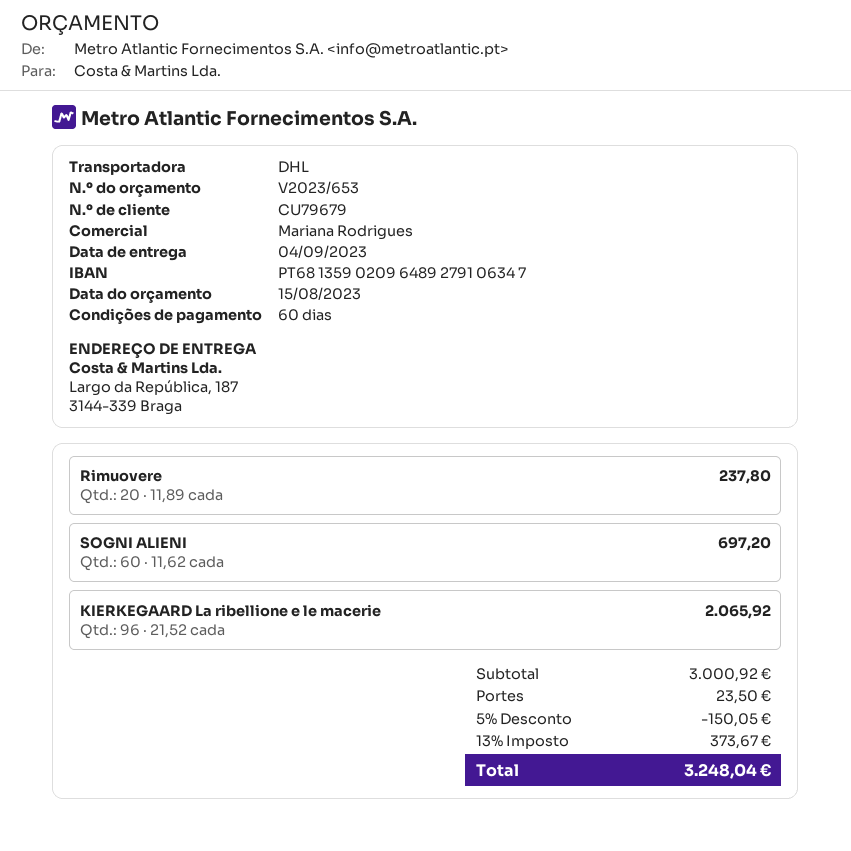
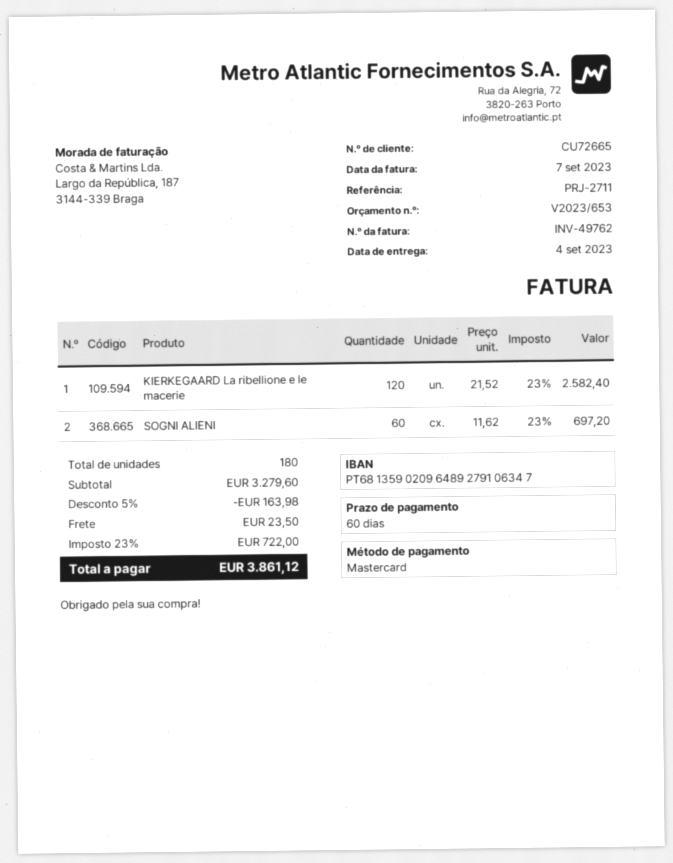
customer number: CU79679 -> CU72665
Rimuovere: 20 x 11.89 = 237.80 -> none
KIERKEGAARD La ribellione e le macerie: 96 x 21.52 = 2065.92 -> 120 x 21.52 = 2582.40
subtotal: 3000.92 -> 3279.60
discount: 5% = 150.05 -> 5% = 163.98
tax: 13% = 373.67 -> 23% = 722.00
total: 3248.04 -> 3861.12

